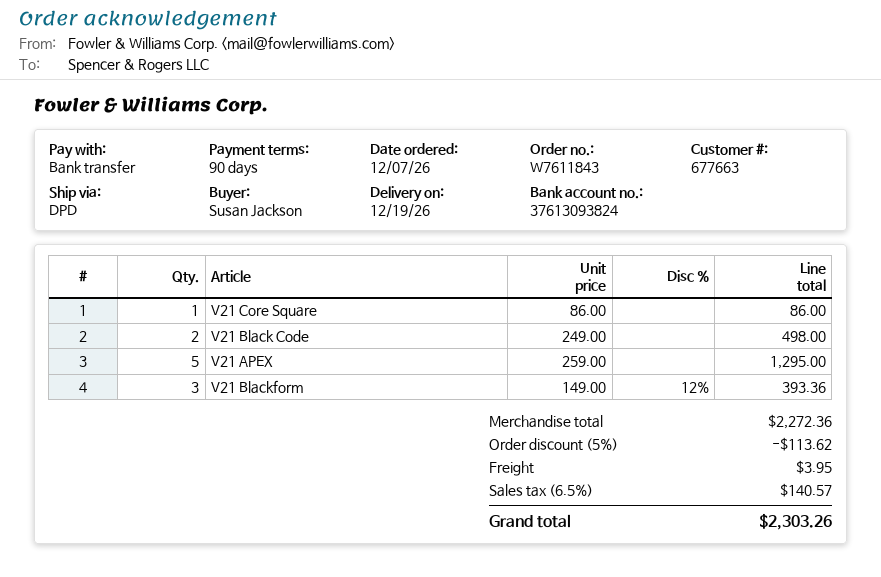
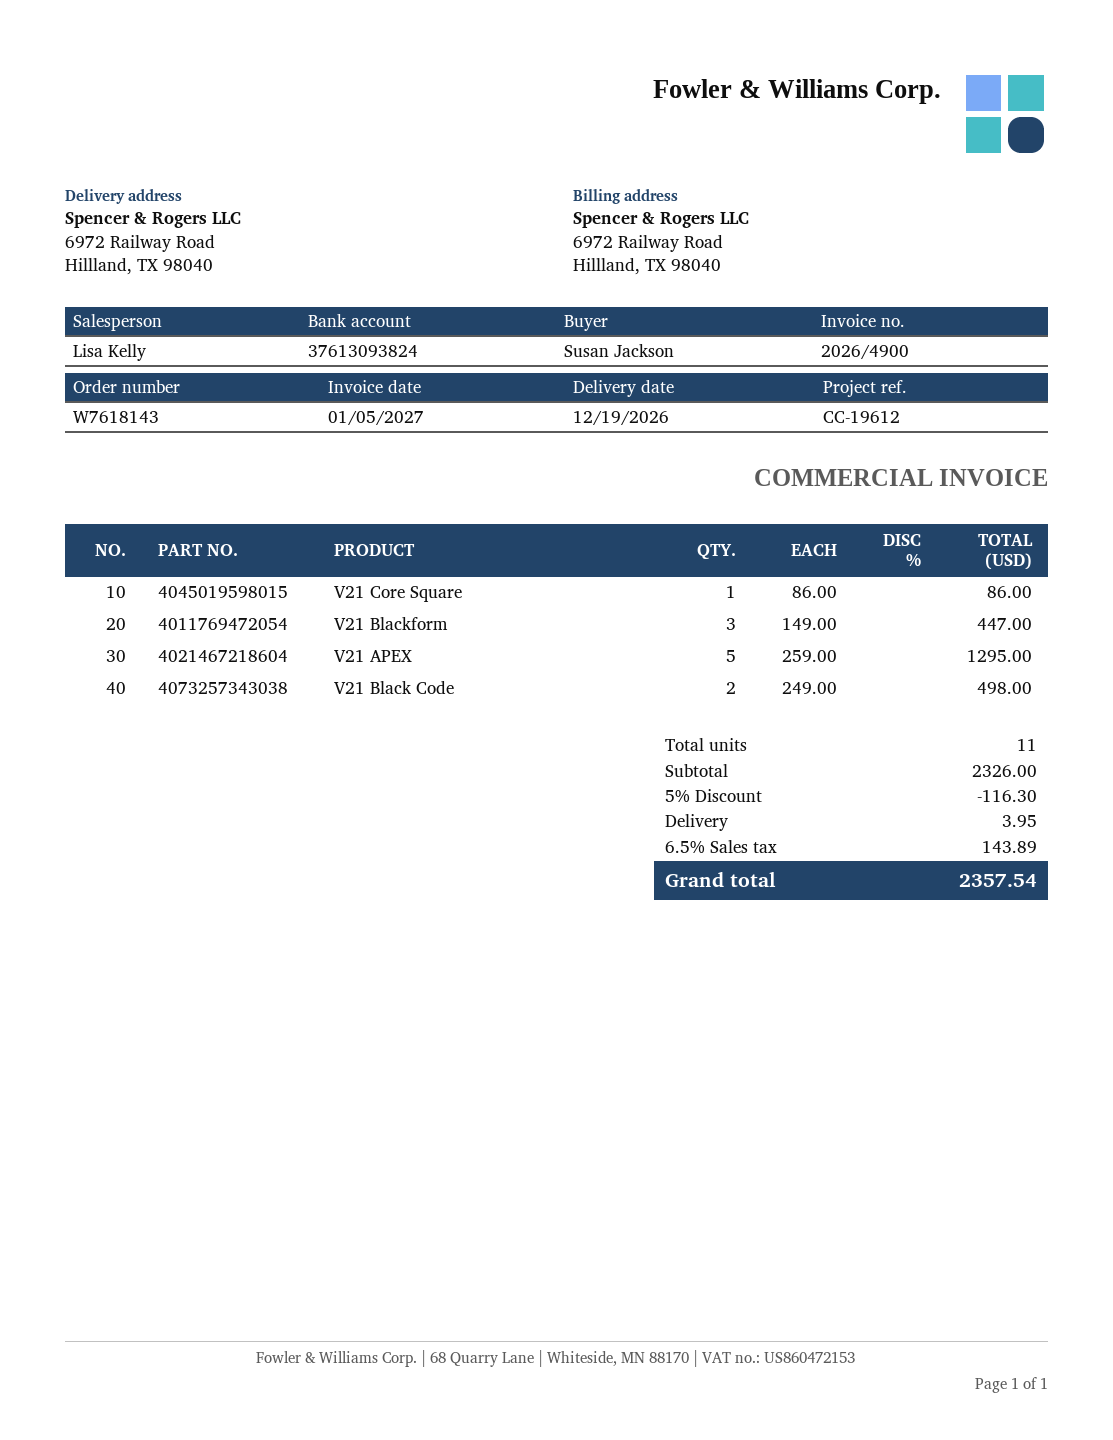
order number: W7611843 -> W7618143
V21 Blackform: 3 x 149.00 - 12% = 393.36 -> 3 x 149.00 = 447.00
subtotal: 2272.36 -> 2326.00
discount: 5% = 113.62 -> 5% = 116.30
tax: 6.5% = 140.57 -> 6.5% = 143.89
total: 2303.26 -> 2357.54

